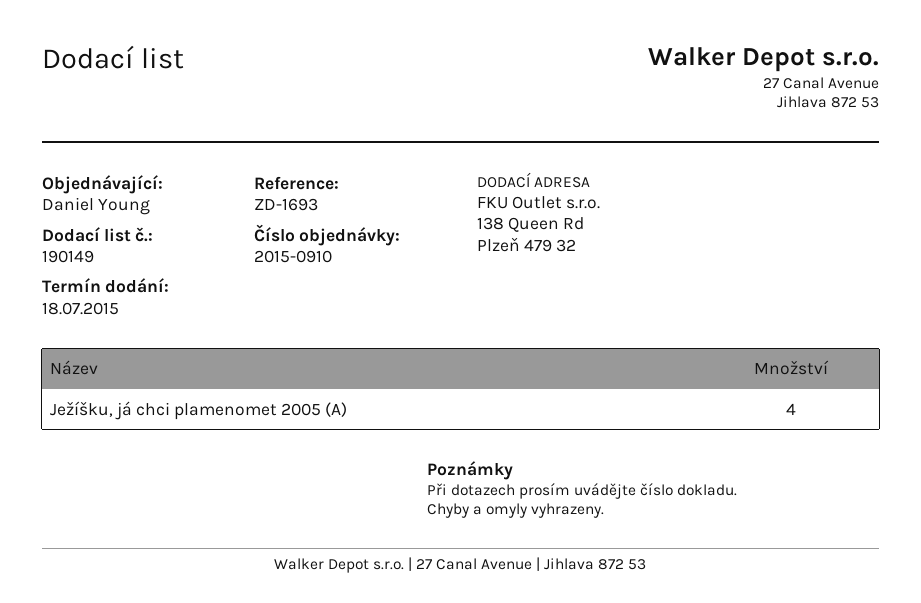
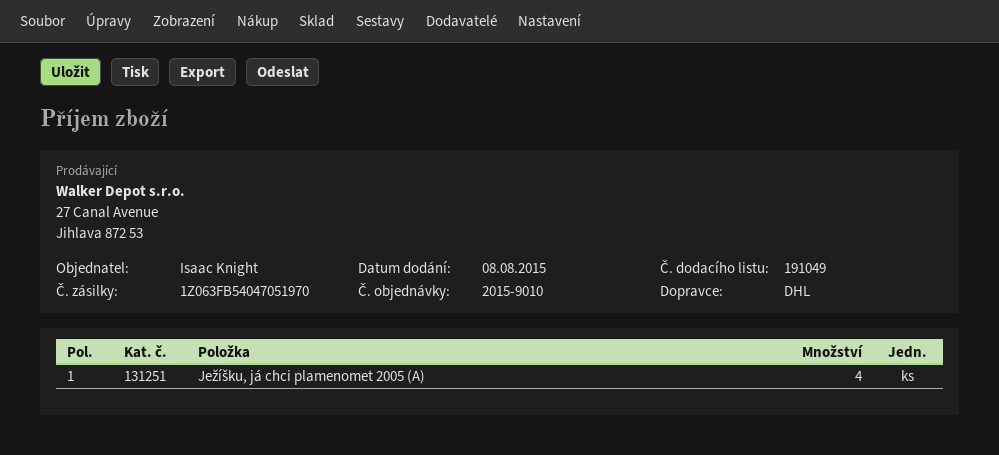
order number: 2015-0910 -> 2015-9010
delivery note number: 190149 -> 191049
delivery date: 2015-07-18 -> 2015-08-08
ordered by: Daniel Young -> Isaac Knight

